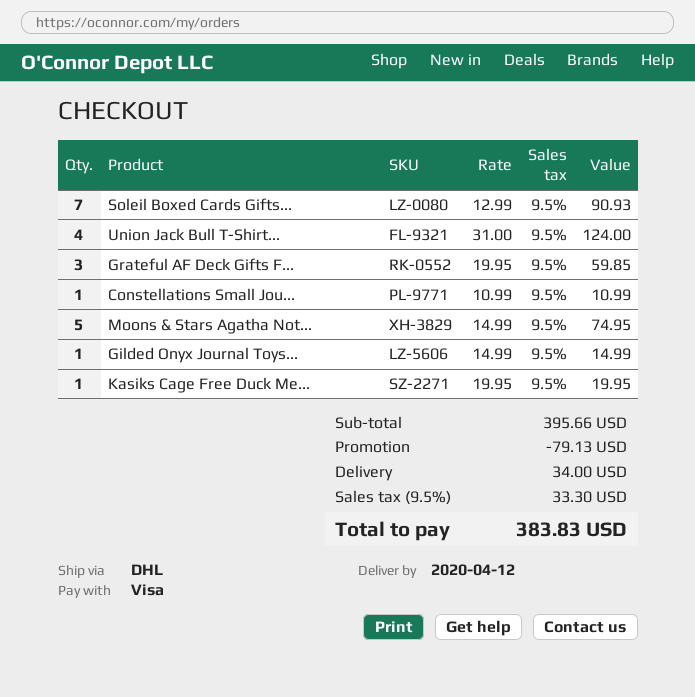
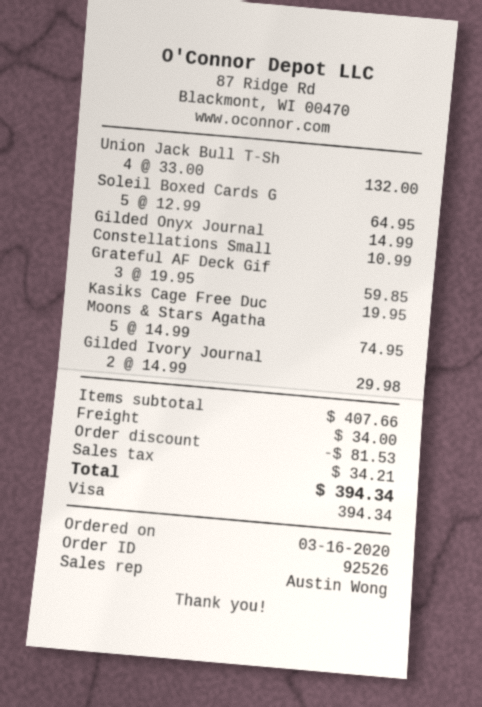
Soleil Boxed Cards Gifts...: 7 x 12.99 = 90.93 -> 5 x 12.99 = 64.95
Union Jack Bull T-Shirt...: 4 x 31.00 = 124.00 -> 4 x 33.00 = 132.00
Gilded Ivory Journal: none -> 2 x 14.99 = 29.98
subtotal: 395.66 -> 407.66
discount: 79.13 -> 81.53
tax: 33.30 -> 34.21
total: 383.83 -> 394.34

